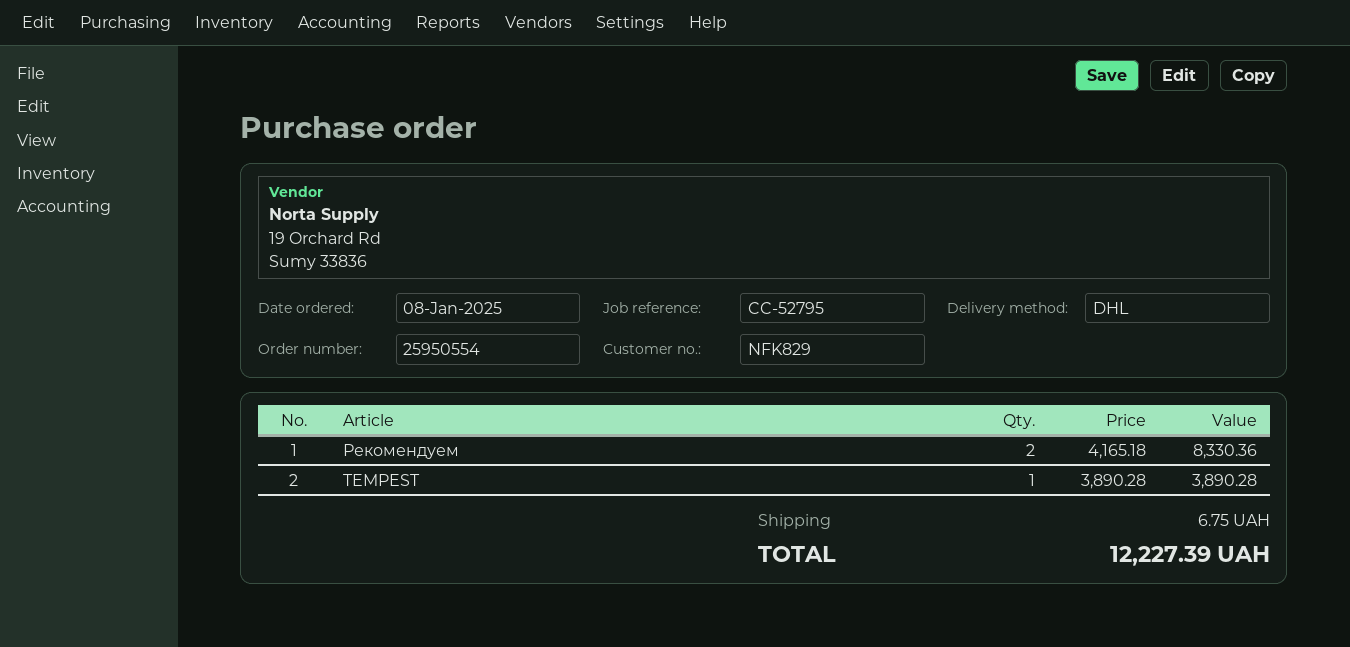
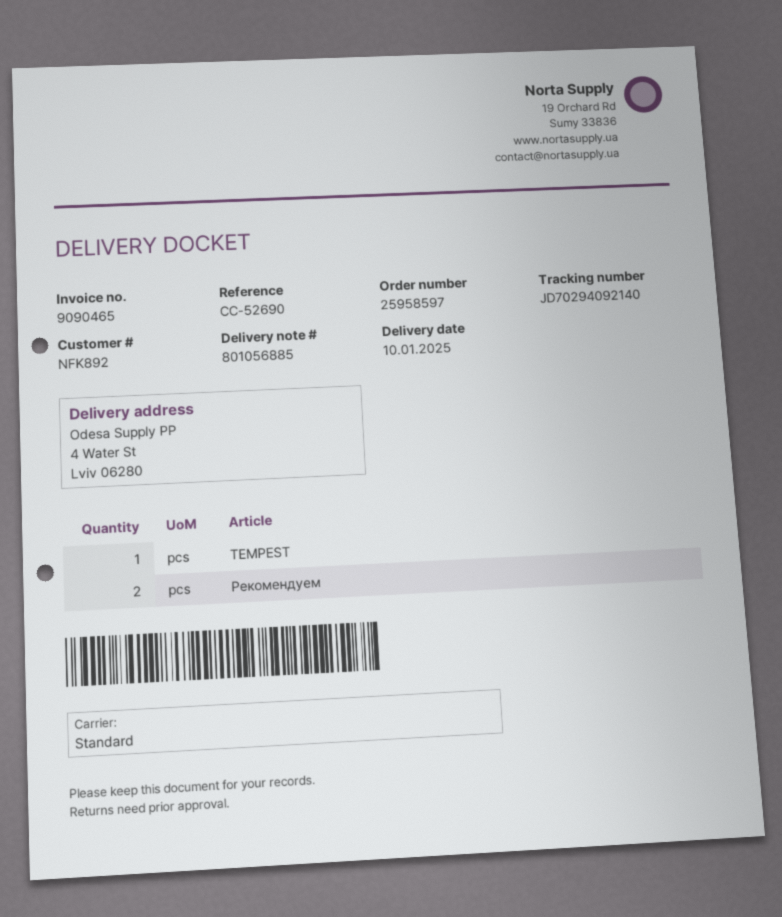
order number: 25950554 -> 25958597
customer number: NFK829 -> NFK892
reference: CC-52795 -> CC-52690
shipping method: DHL -> standard

